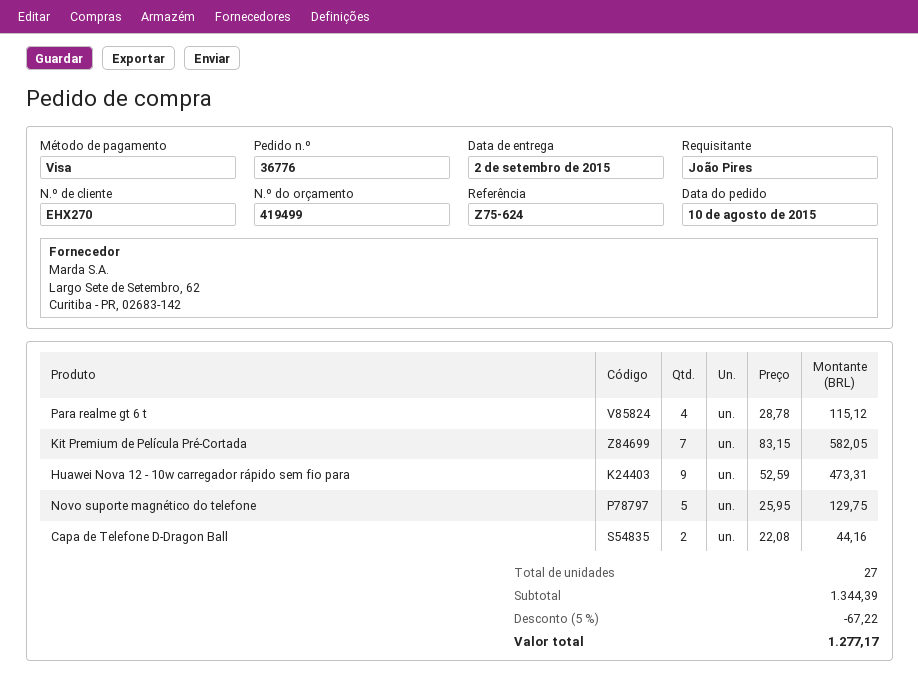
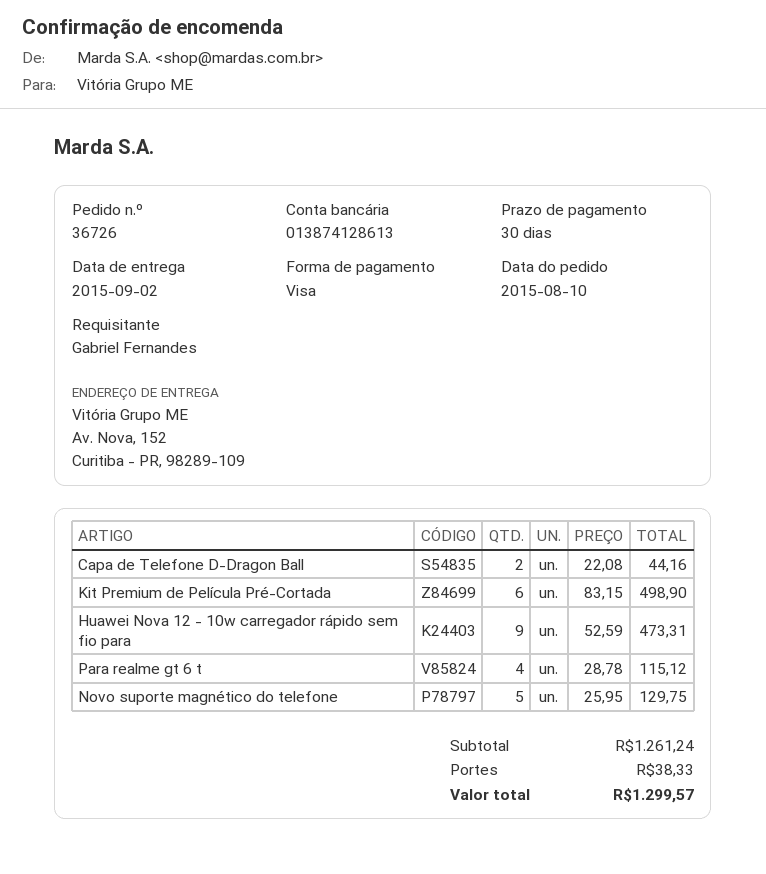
order number: 36776 -> 36726
ordered by: João Pires -> Gabriel Fernandes
Kit Premium de Película Pré-Cortada: 7 x 83.15 = 582.05 -> 6 x 83.15 = 498.90
subtotal: 1344.39 -> 1261.24
discount: 5% = 67.22 -> none
shipping: none -> 38.33
total: 1277.17 -> 1299.57

